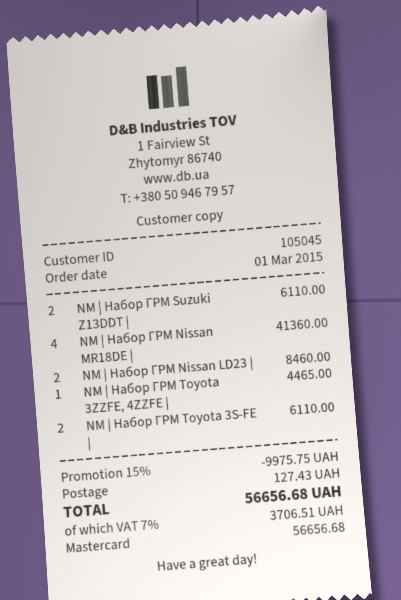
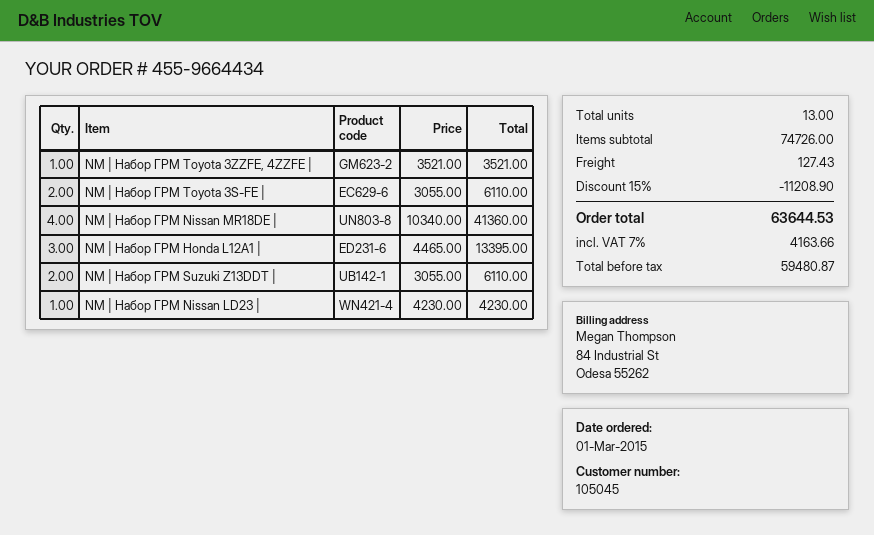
NM | Набор ГРМ Nissan LD23 |: 2 for 8460.00 -> 1 for 4230.00
NM | Набор ГРМ Toyota 3ZZFE, 4ZZFE |: 1 for 4465.00 -> 1 for 3521.00
NM | Набор ГРМ Honda L12A1 |: none -> 3 for 13395.00
discount: 15% = 9975.75 -> 15% = 11208.90
tax: 7% = 3706.51 -> 7% = 4163.66
total: 56656.68 -> 63644.53

